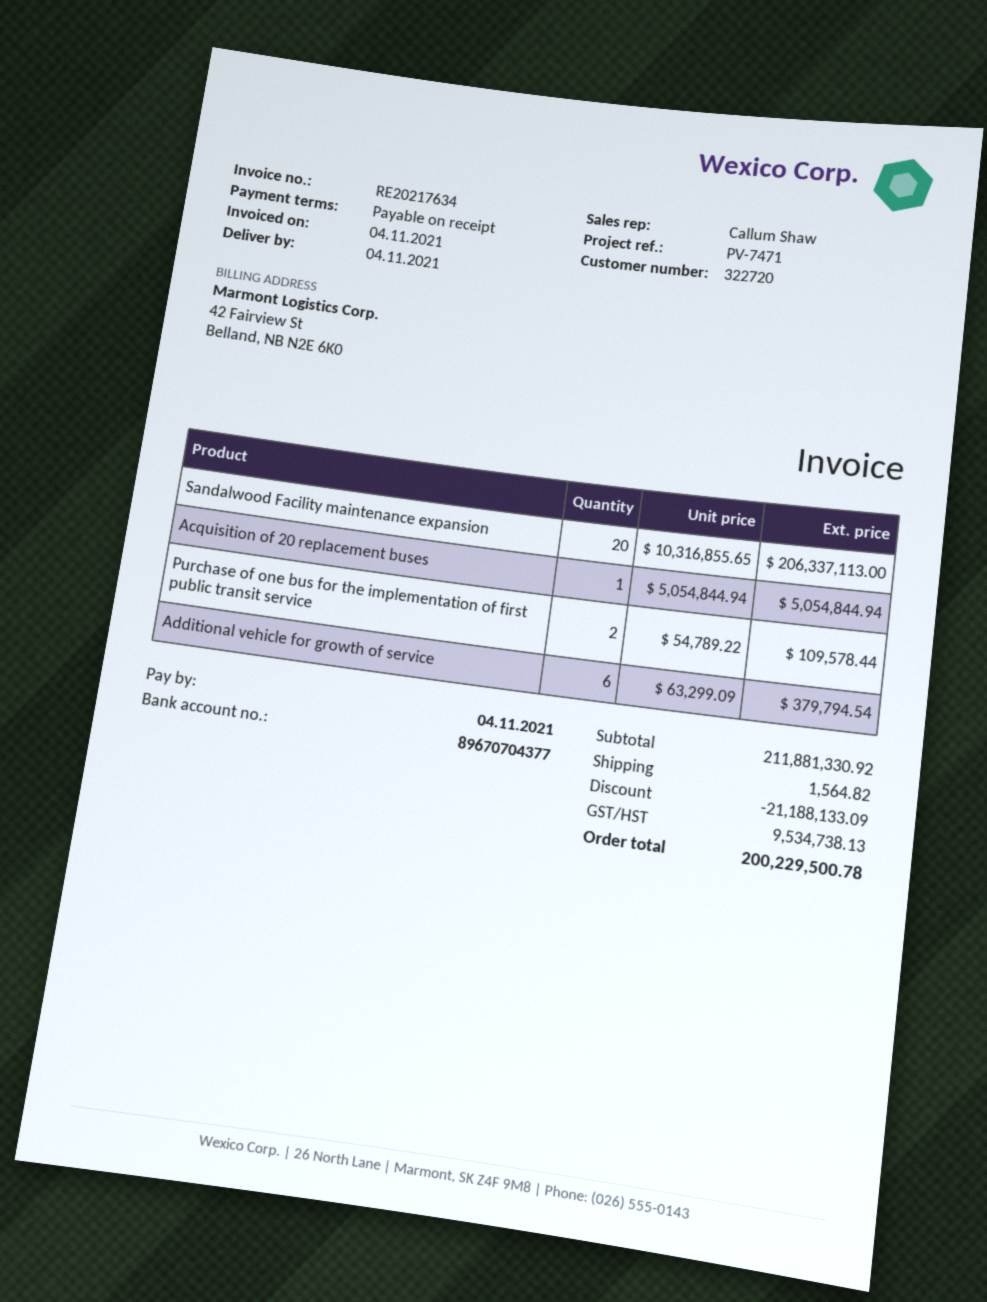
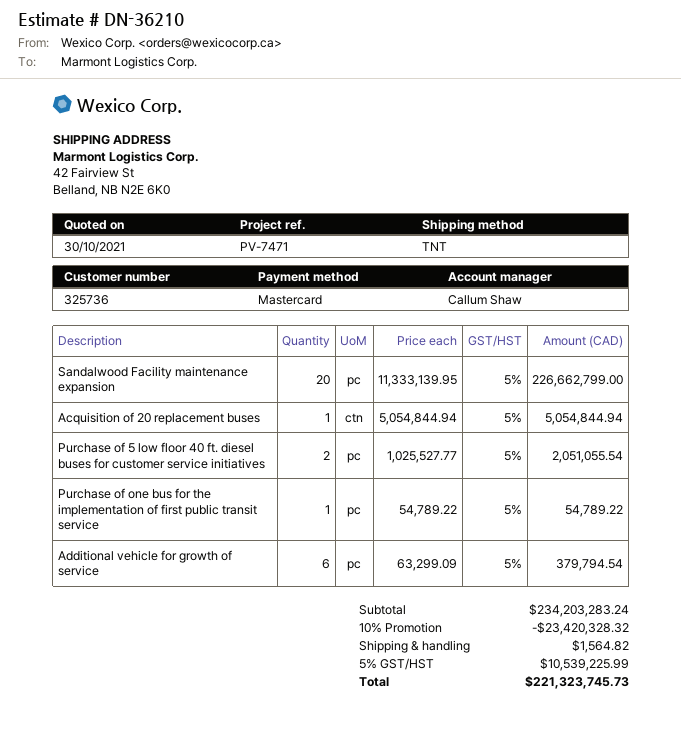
customer number: 322720 -> 325736
Sandalwood Facility maintenance expansion: 20 x 10316855.65 = 206337113.00 -> 20 x 11333139.95 = 226662799.00
Purchase of one bus for the implementation of first public transit service: 2 x 54789.22 = 109578.44 -> 1 x 54789.22 = 54789.22
Purchase of 5 low floor 40 ft. diesel buses for customer service initiatives: none -> 2 x 1025527.77 = 2051055.54
subtotal: 211881330.92 -> 234203283.24
discount: 21188133.09 -> 23420328.32
tax: 9534738.13 -> 10539225.99
total: 200229500.78 -> 221323745.73

